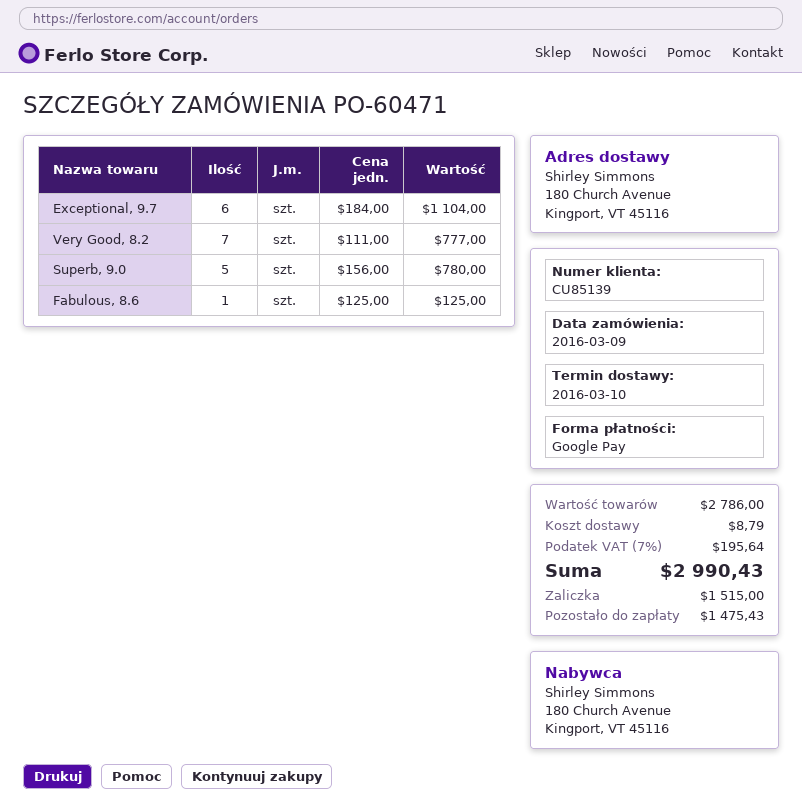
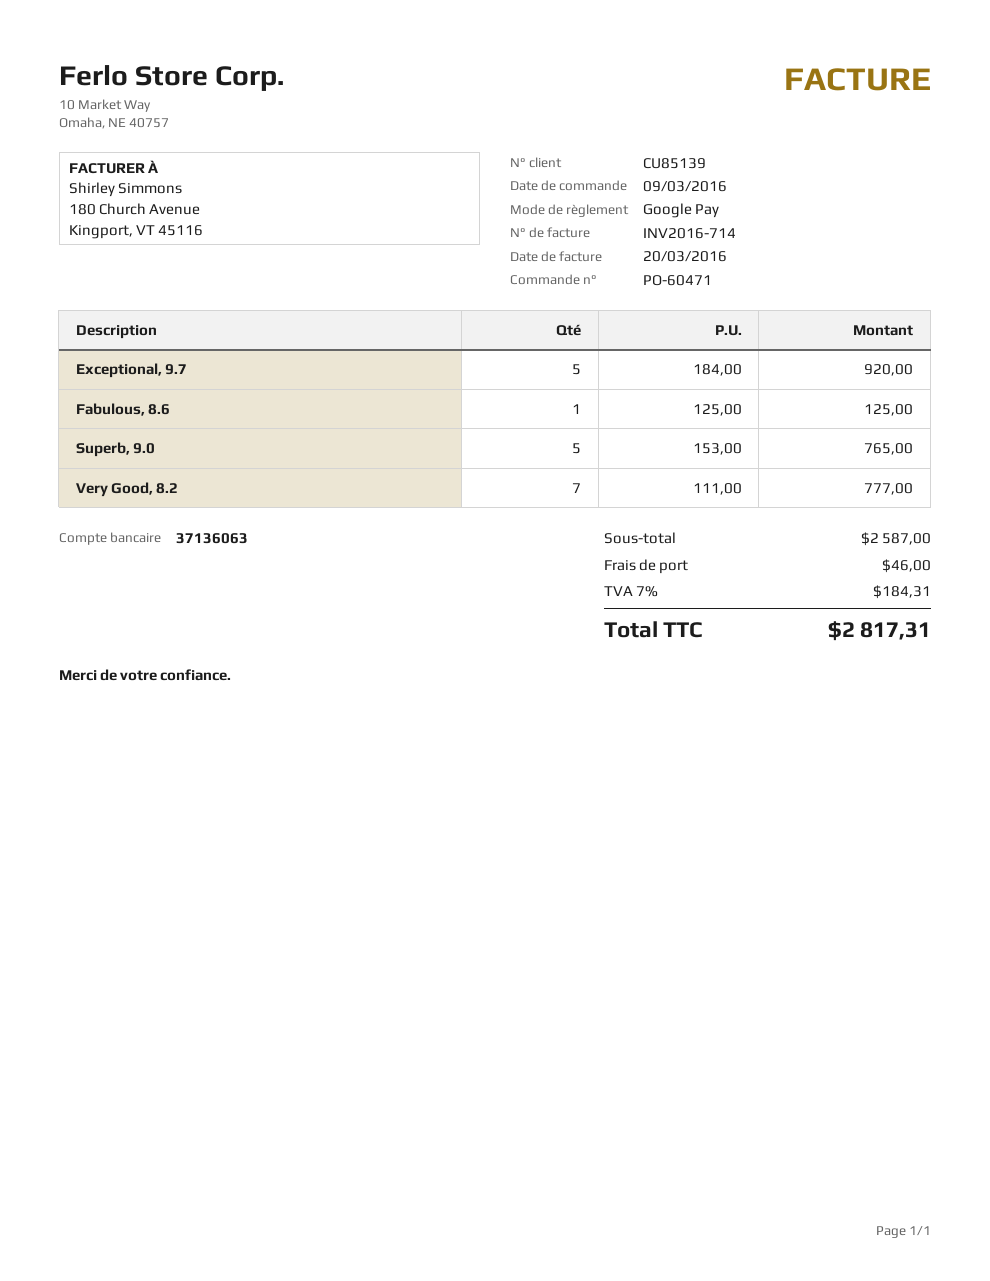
Exceptional, 9.7: 6 x 184.00 = 1104.00 -> 5 x 184.00 = 920.00
Superb, 9.0: 5 x 156.00 = 780.00 -> 5 x 153.00 = 765.00
subtotal: 2786.00 -> 2587.00
shipping: 8.79 -> 46.00
tax: 7% = 195.64 -> 7% = 184.31
total: 2990.43 -> 2817.31

